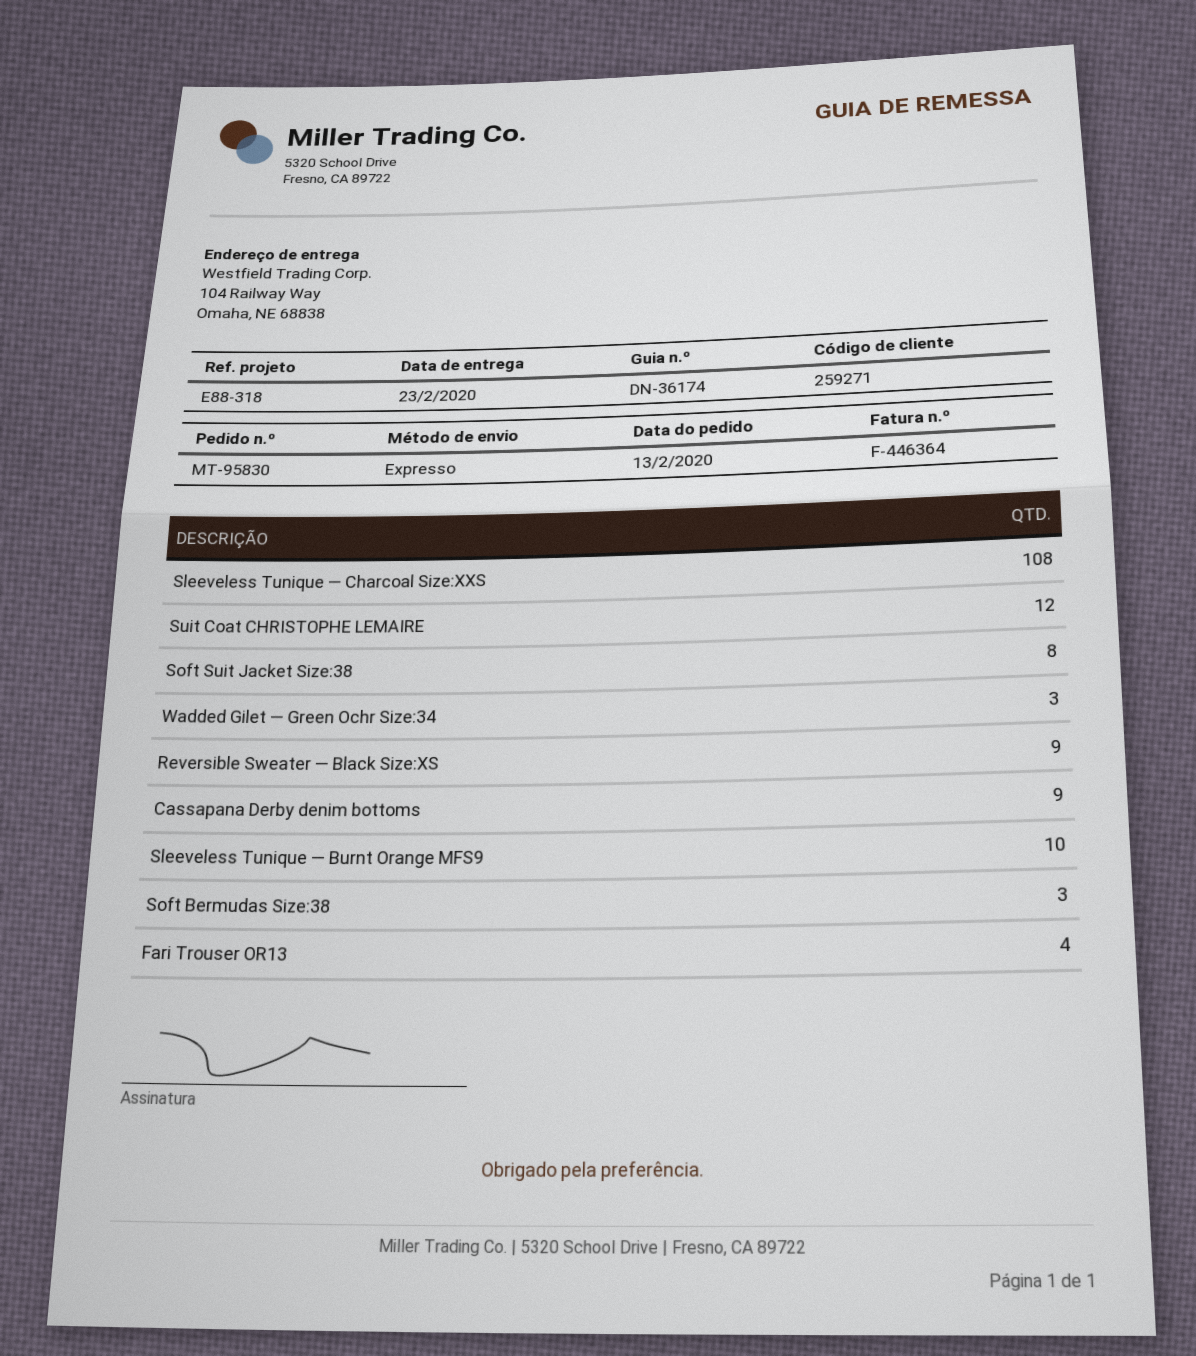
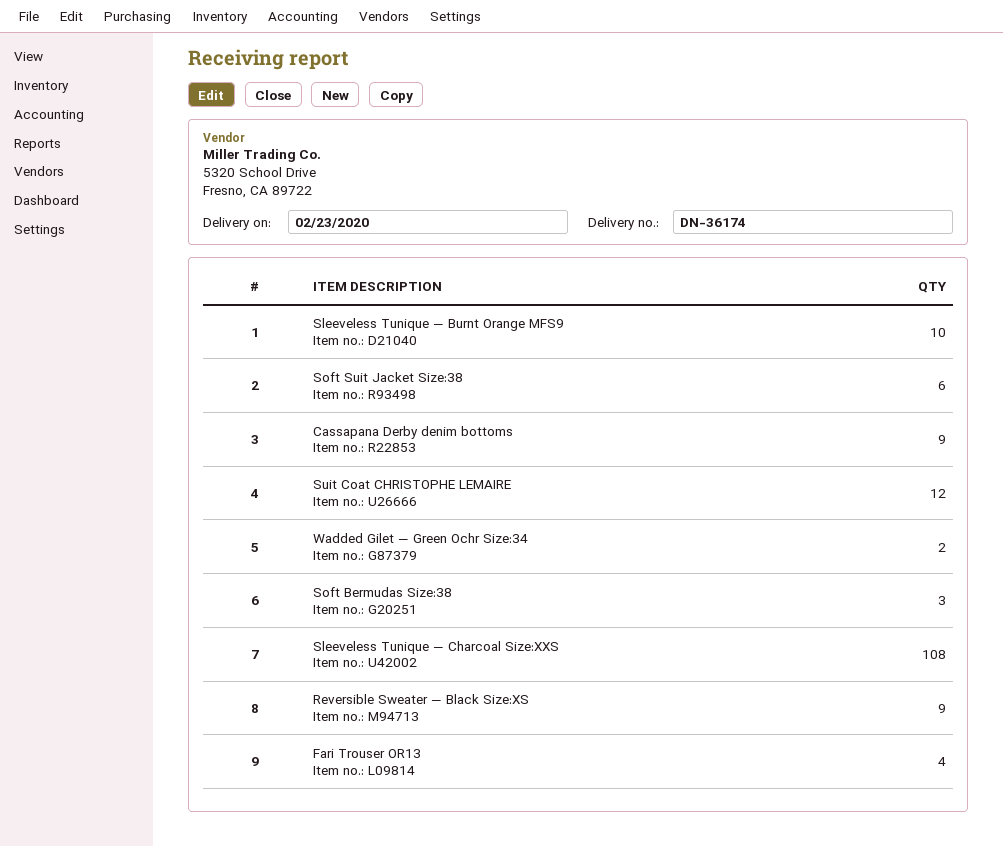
Soft Suit Jacket Size:38: 8 -> 6
Wadded Gilet — Green Ochr Size:34: 3 -> 2

